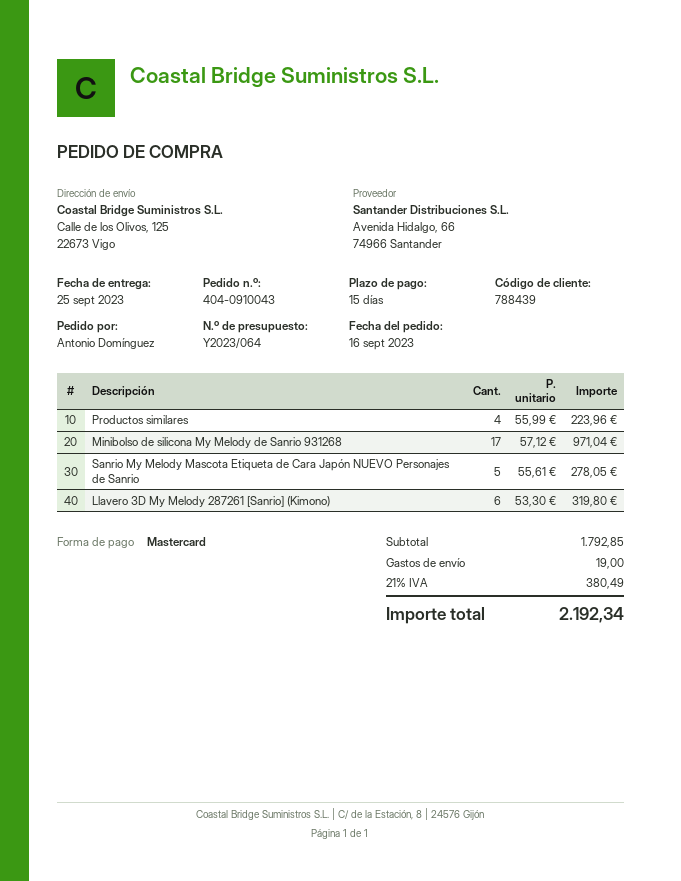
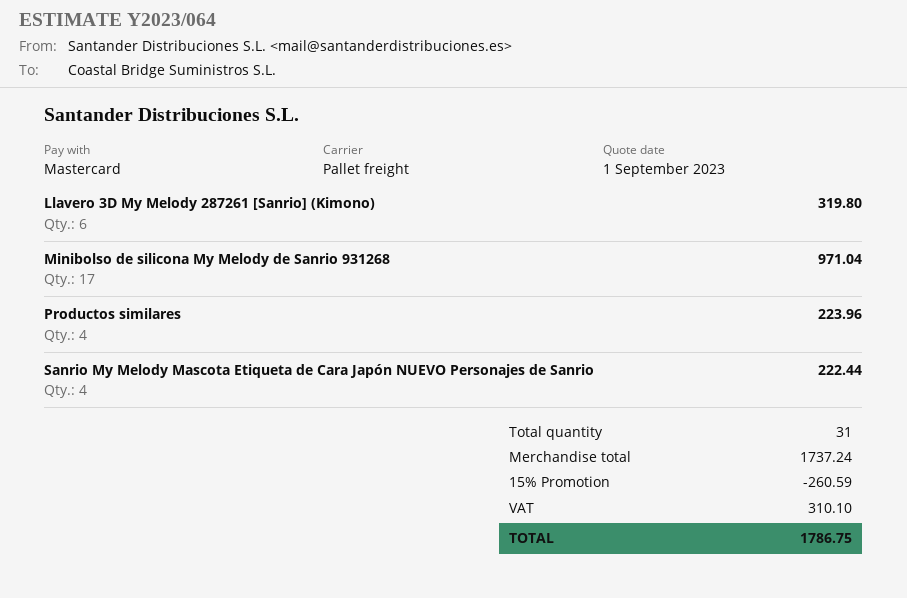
Sanrio My Melody Mascota Etiqueta de Cara Japón NUEVO Personajes de Sanrio: 5 for 278.05 -> 4 for 222.44
subtotal: 1792.85 -> 1737.24
discount: none -> 15% = 260.59
shipping: 19.00 -> none
tax: 380.49 -> 310.10
total: 2192.34 -> 1786.75

